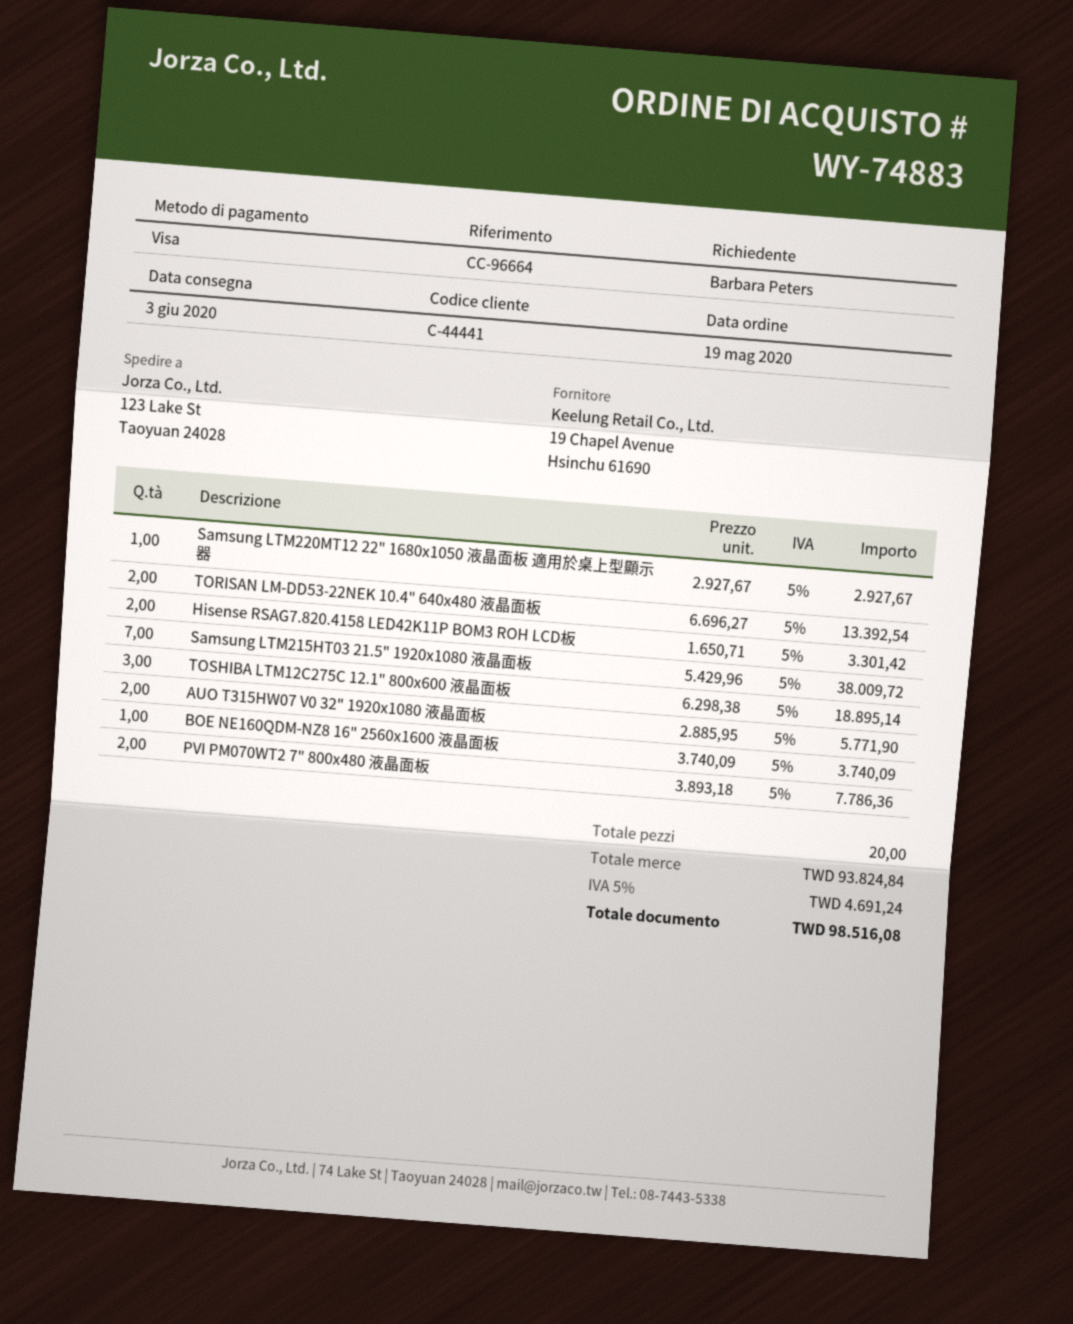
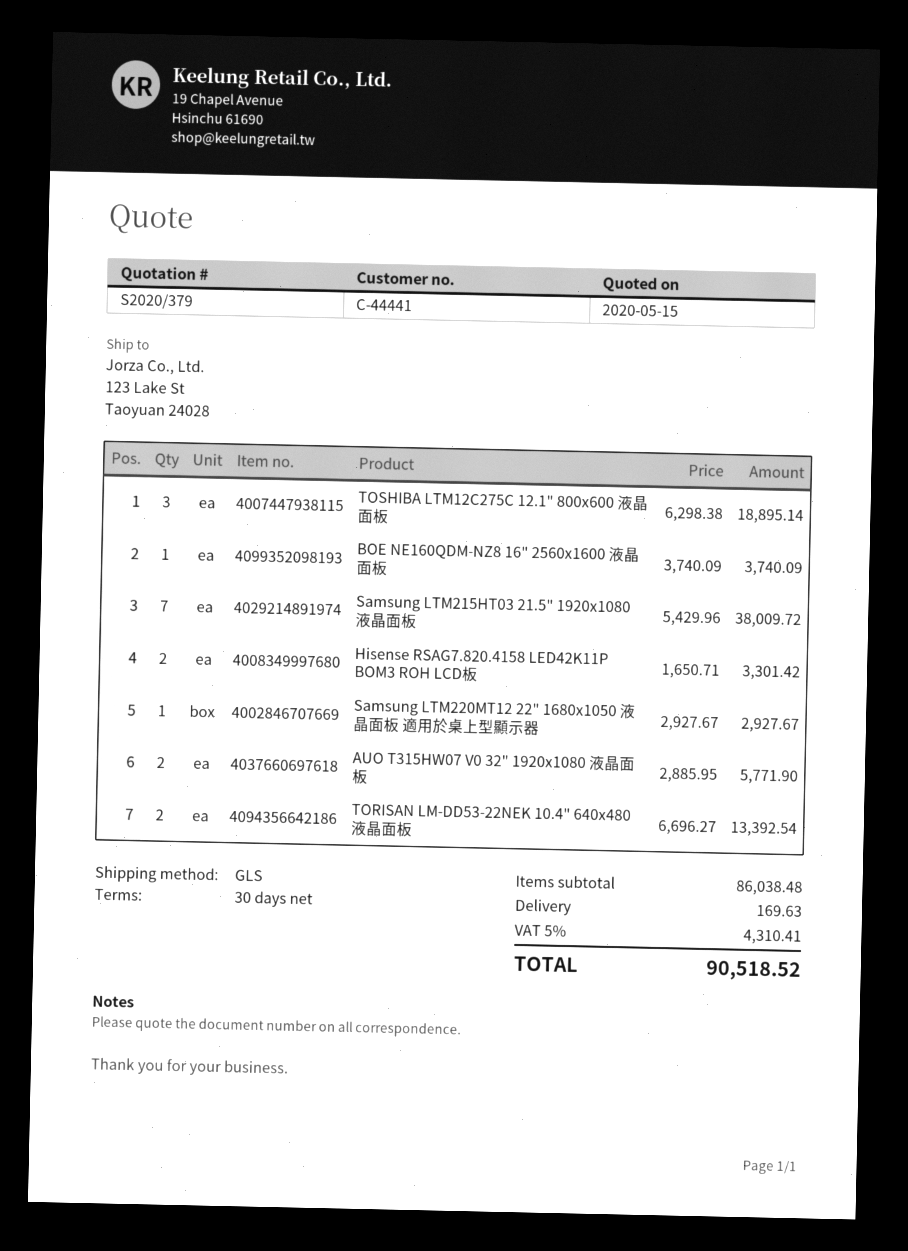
PVI PM070WT2 7" 800x480 液晶面板: 2 x 3893.18 = 7786.36 -> none
subtotal: 93824.84 -> 86038.48
shipping: none -> 169.63
tax: 5% = 4691.24 -> 5% = 4310.41
total: 98516.08 -> 90518.52

